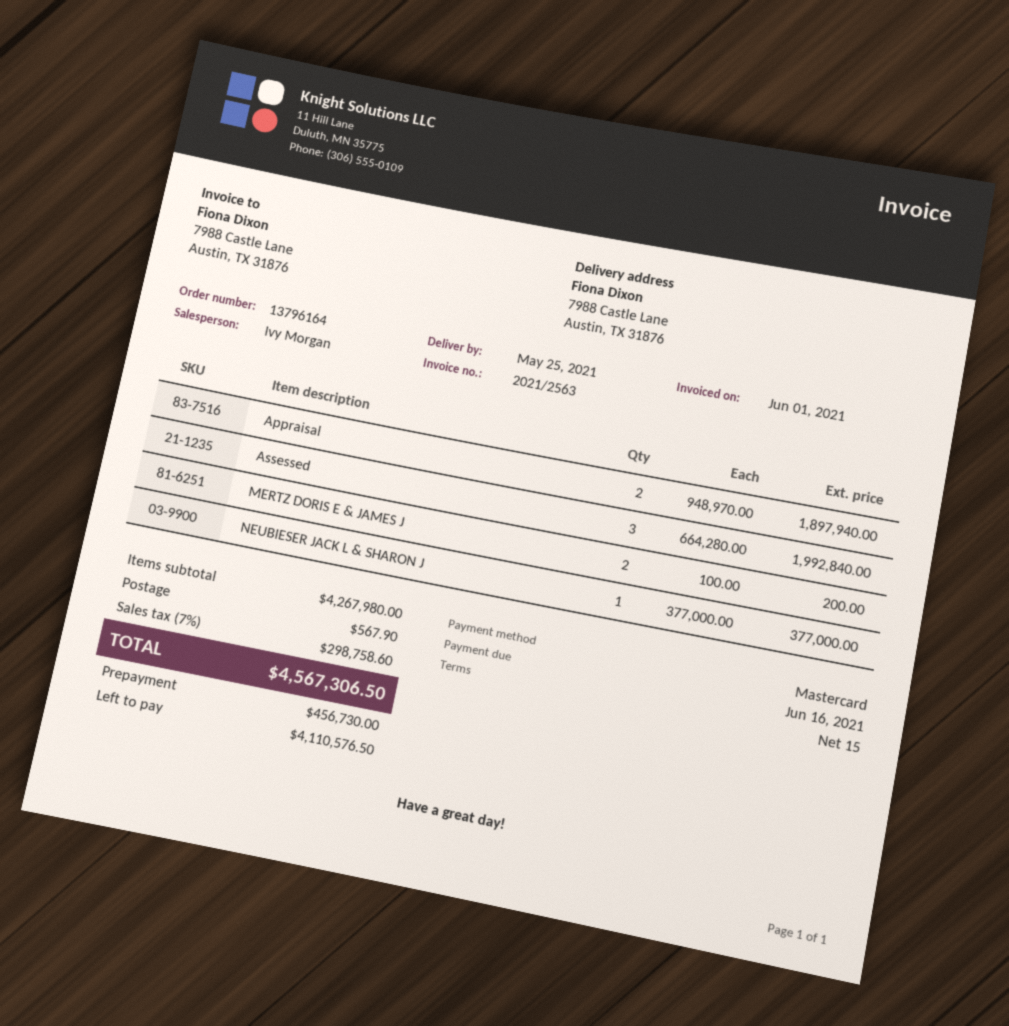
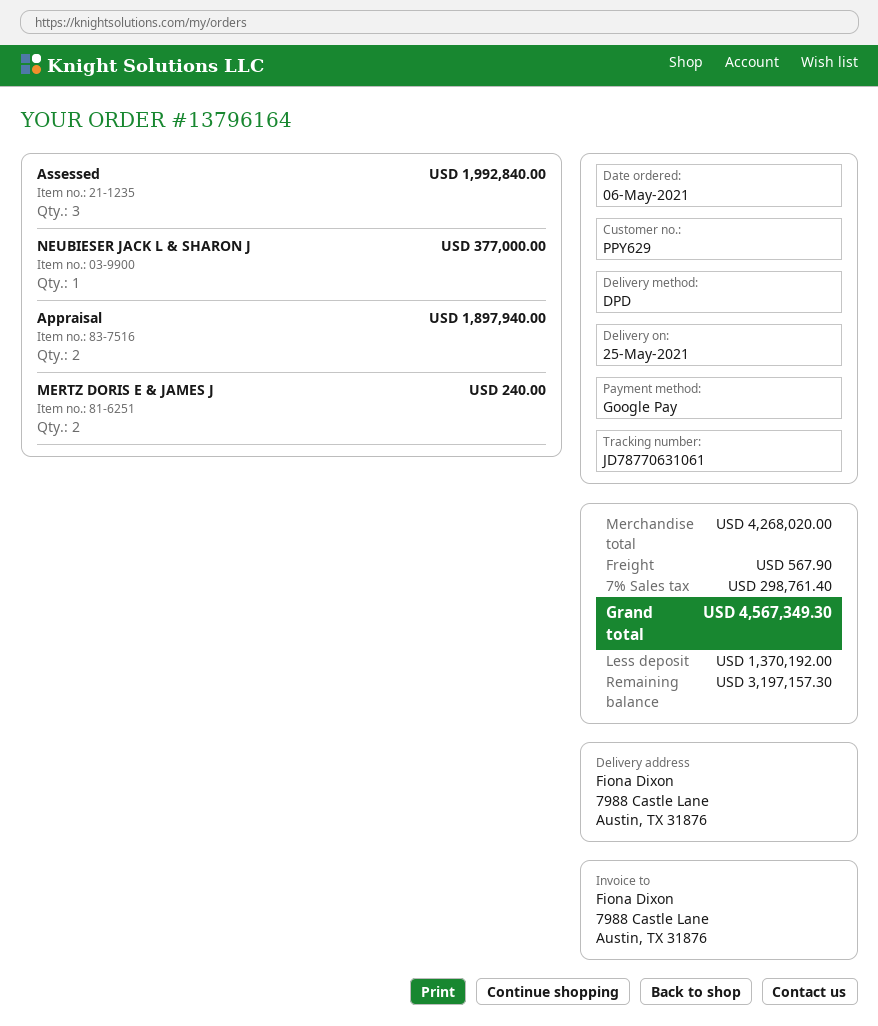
payment method: Mastercard -> Google Pay
MERTZ DORIS E & JAMES J: 2 for 200.00 -> 2 for 240.00
subtotal: 4267980.00 -> 4268020.00
tax: 7% = 298758.60 -> 7% = 298761.40
total: 4567306.50 -> 4567349.30
deposit: 456730.00 -> 1370192.00
balance: 4110576.50 -> 3197157.30

